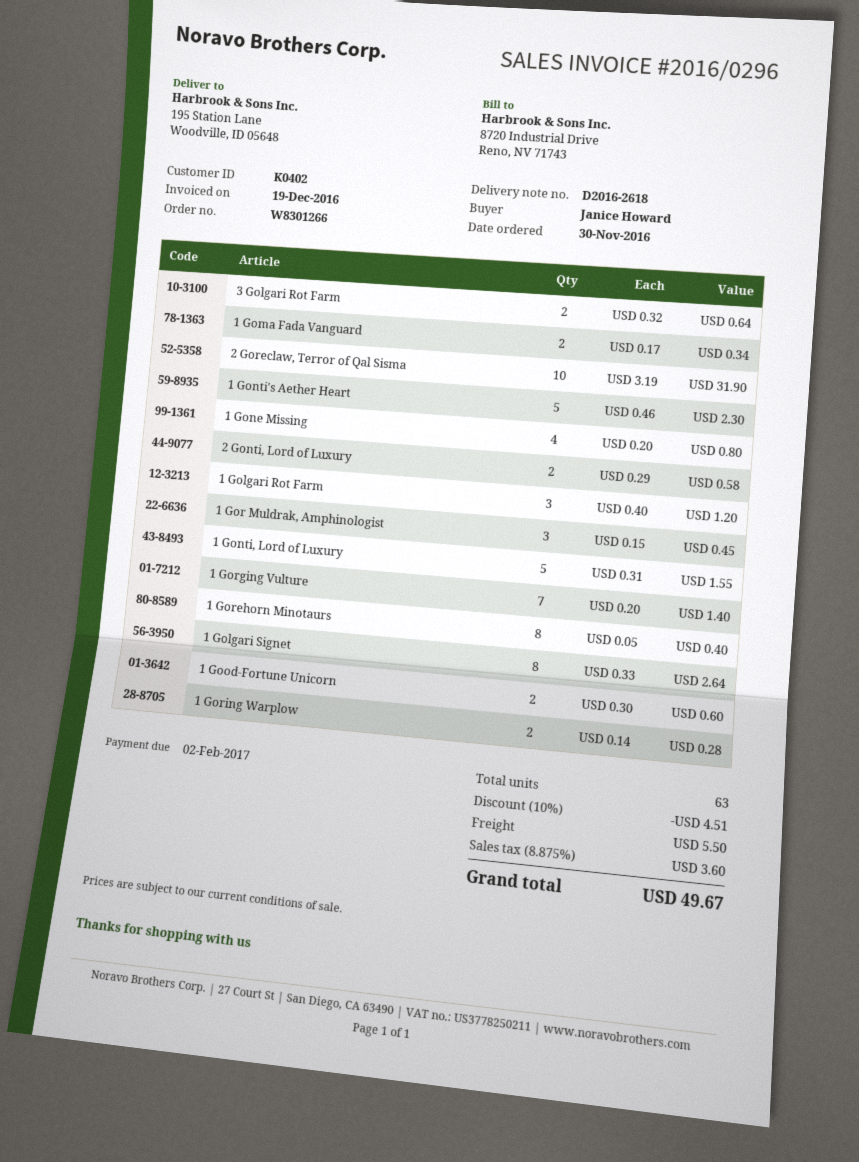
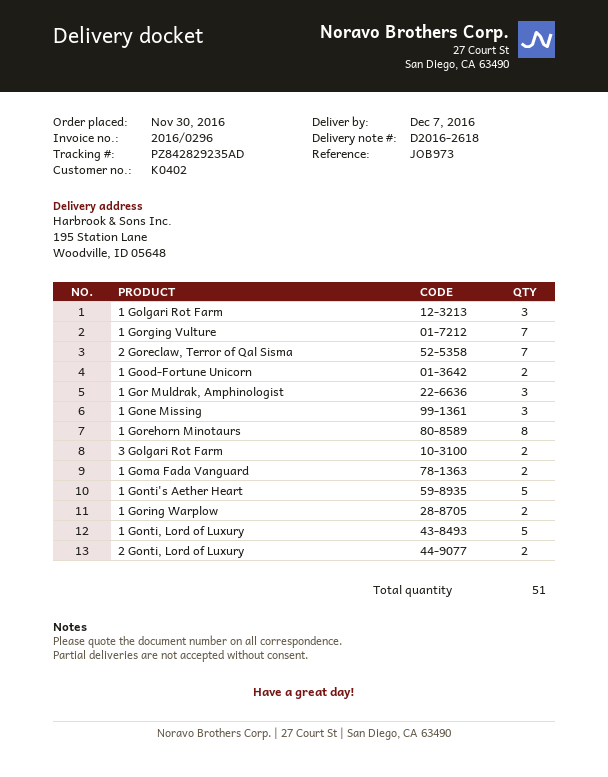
2 Goreclaw, Terror of Qal Sisma: 10 -> 7
1 Gone Missing: 4 -> 3
1 Golgari Signet: 8 -> none
total quantity: 63 -> 51

